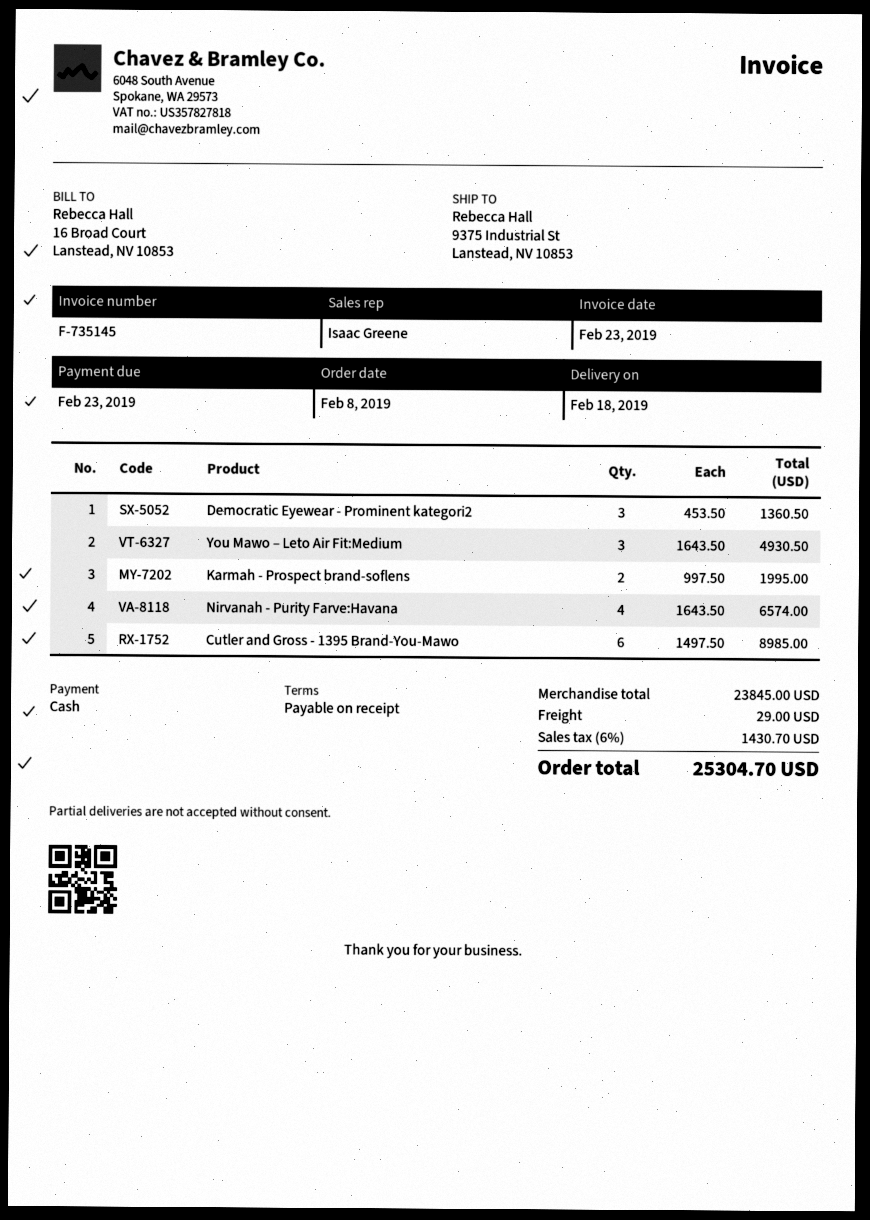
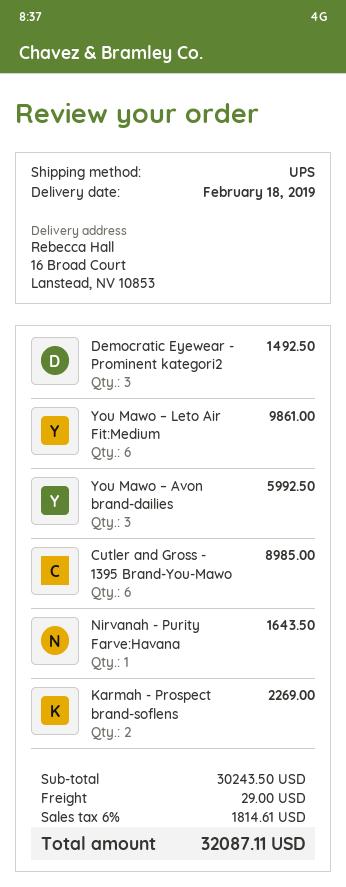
ship to: 9375 Industrial St, Lanstead, NV 10853 -> 16 Broad Court, Lanstead, NV 10853
Democratic Eyewear - Prominent kategori2: 3 for 1360.50 -> 3 for 1492.50
You Mawo – Leto Air Fit:Medium: 3 for 4930.50 -> 6 for 9861.00
Karmah - Prospect brand-soflens: 2 for 1995.00 -> 2 for 2269.00
Nirvanah - Purity Farve:Havana: 4 for 6574.00 -> 1 for 1643.50
You Mawo – Avon brand-dailies: none -> 3 for 5992.50
subtotal: 23845.00 -> 30243.50
tax: 6% = 1430.70 -> 6% = 1814.61
total: 25304.70 -> 32087.11

